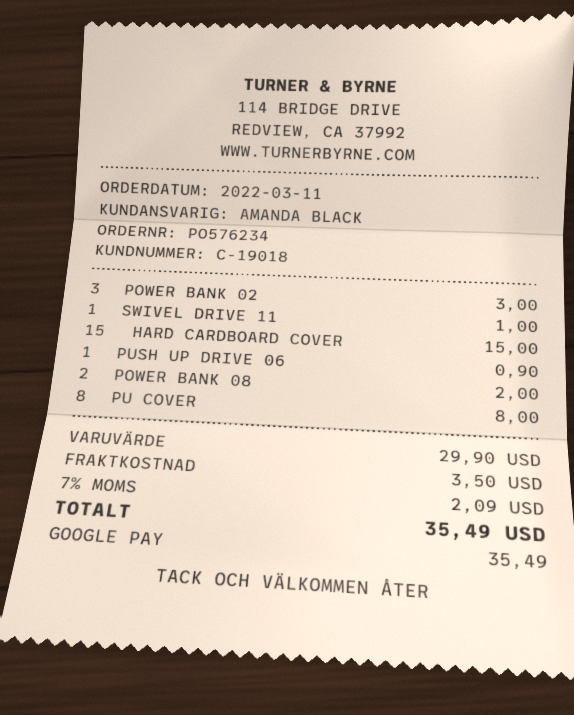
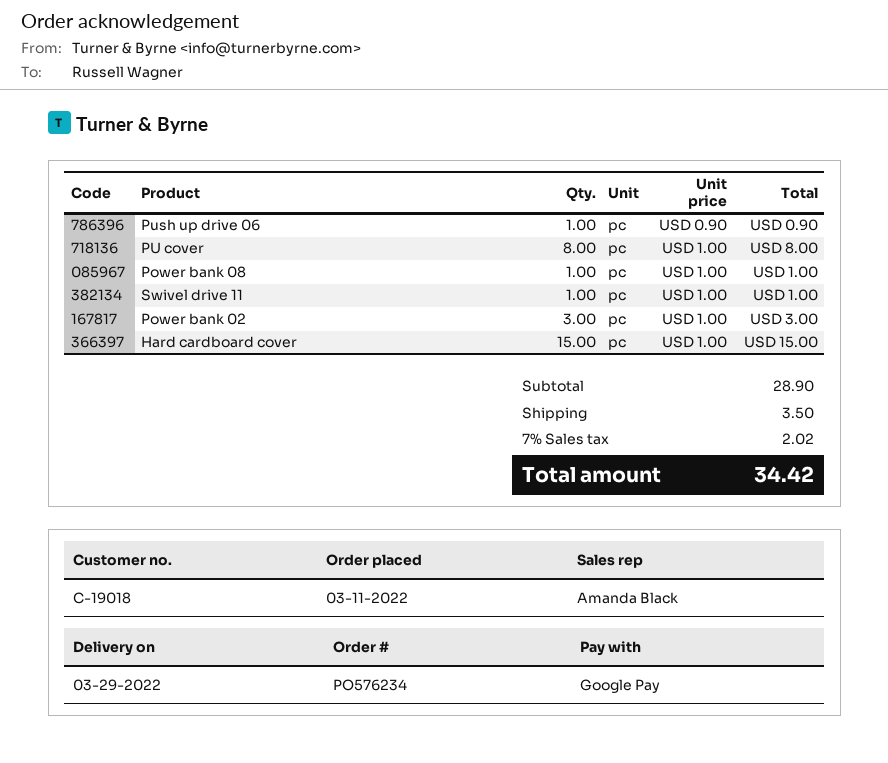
POWER BANK 08: 2 for 2.00 -> 1 for 1.00
subtotal: 29.90 -> 28.90
tax: 7% = 2.09 -> 7% = 2.02
total: 35.49 -> 34.42

